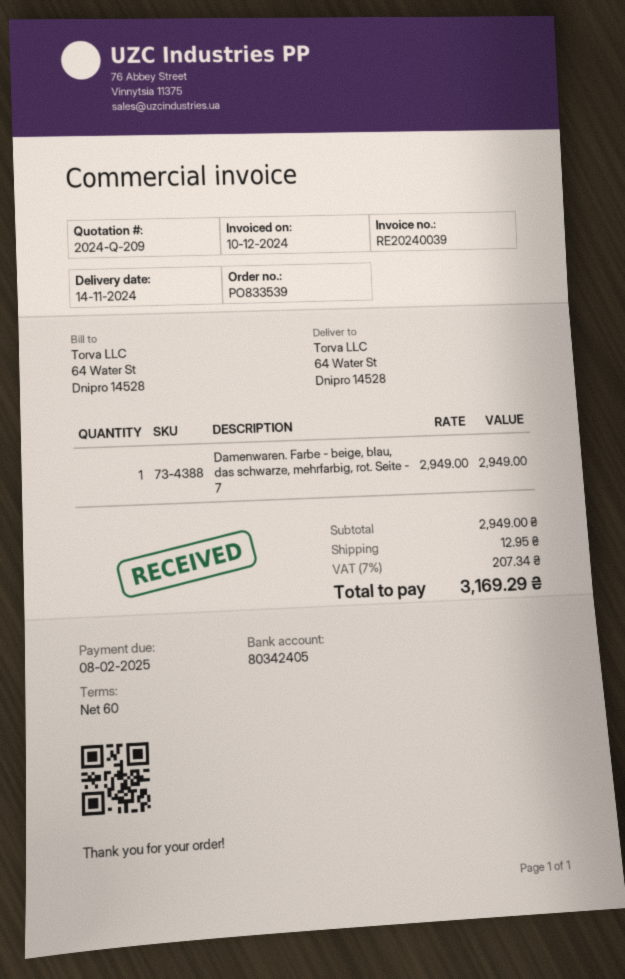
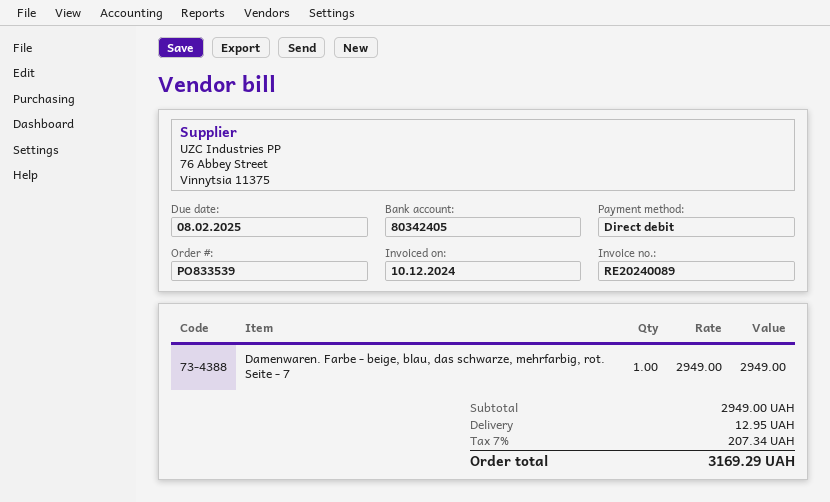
invoice number: RE20240039 -> RE20240089

